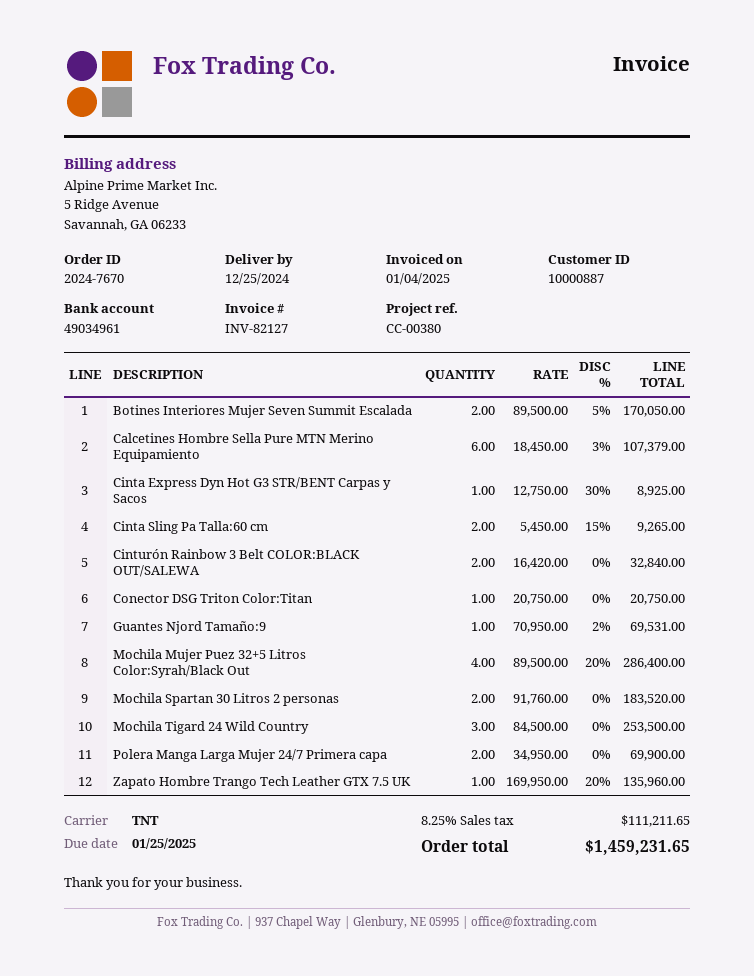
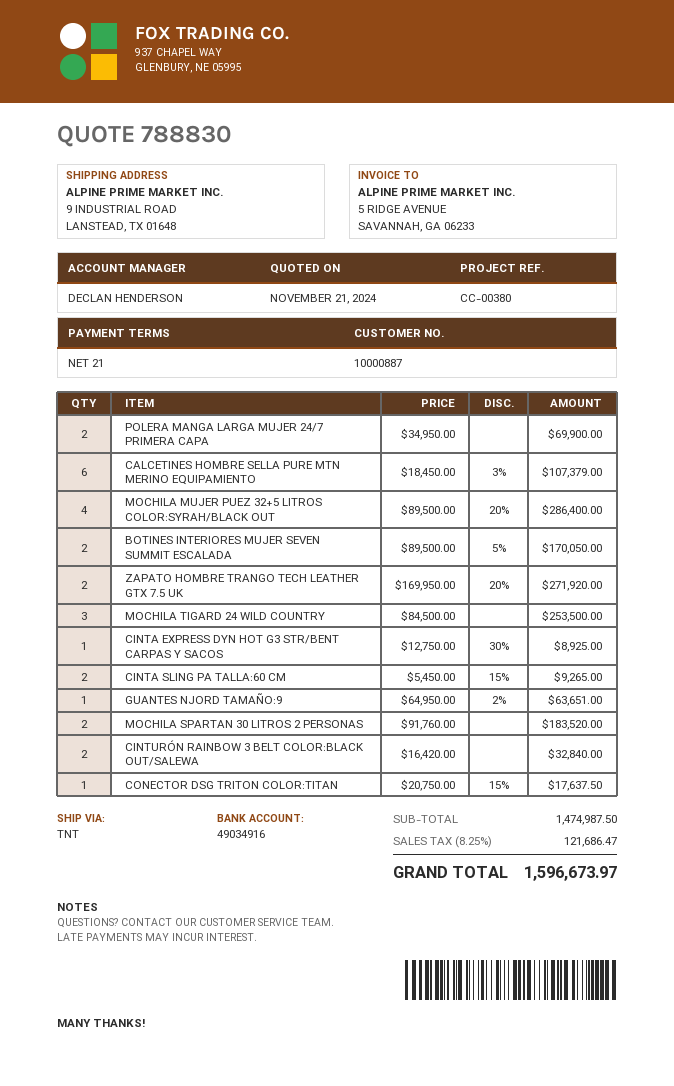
bank account: 49034961 -> 49034916
Conector DSG Triton Color:Titan: 1 x 20750.00 = 20750.00 -> 1 x 20750.00 - 15% = 17637.50
Guantes Njord Tamaño:9: 1 x 70950.00 - 2% = 69531.00 -> 1 x 64950.00 - 2% = 63651.00
Zapato Hombre Trango Tech Leather GTX 7.5 UK: 1 x 169950.00 - 20% = 135960.00 -> 2 x 169950.00 - 20% = 271920.00
tax: 8.25% = 111211.65 -> 8.25% = 121686.47
total: 1459231.65 -> 1596673.97

